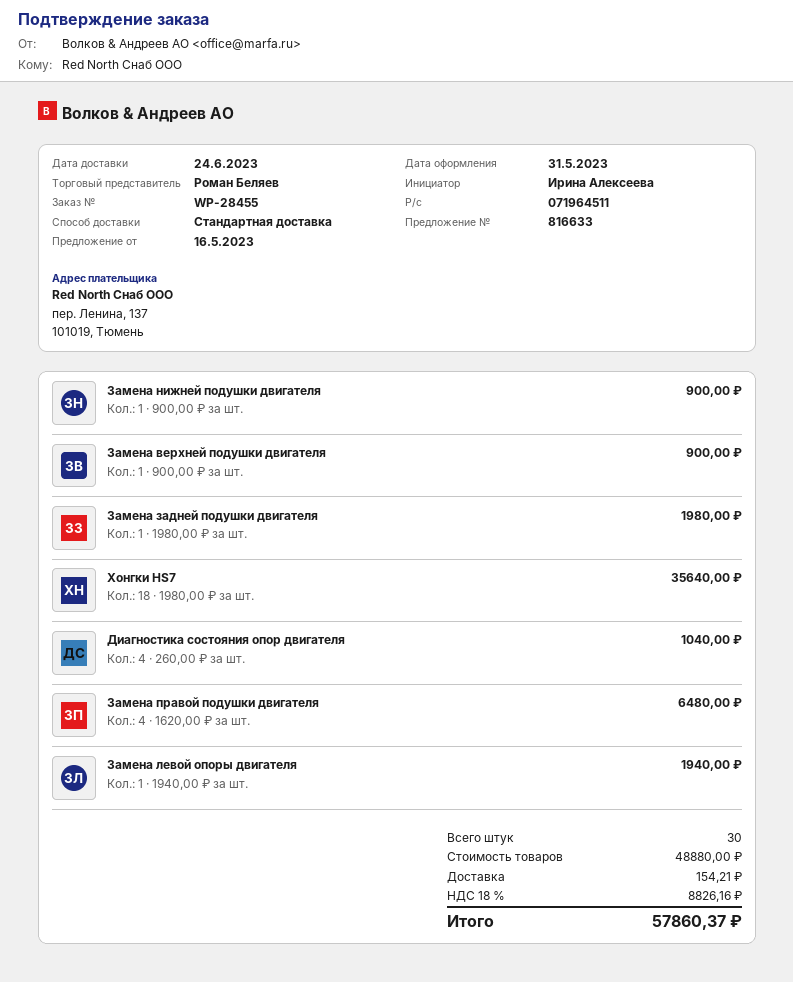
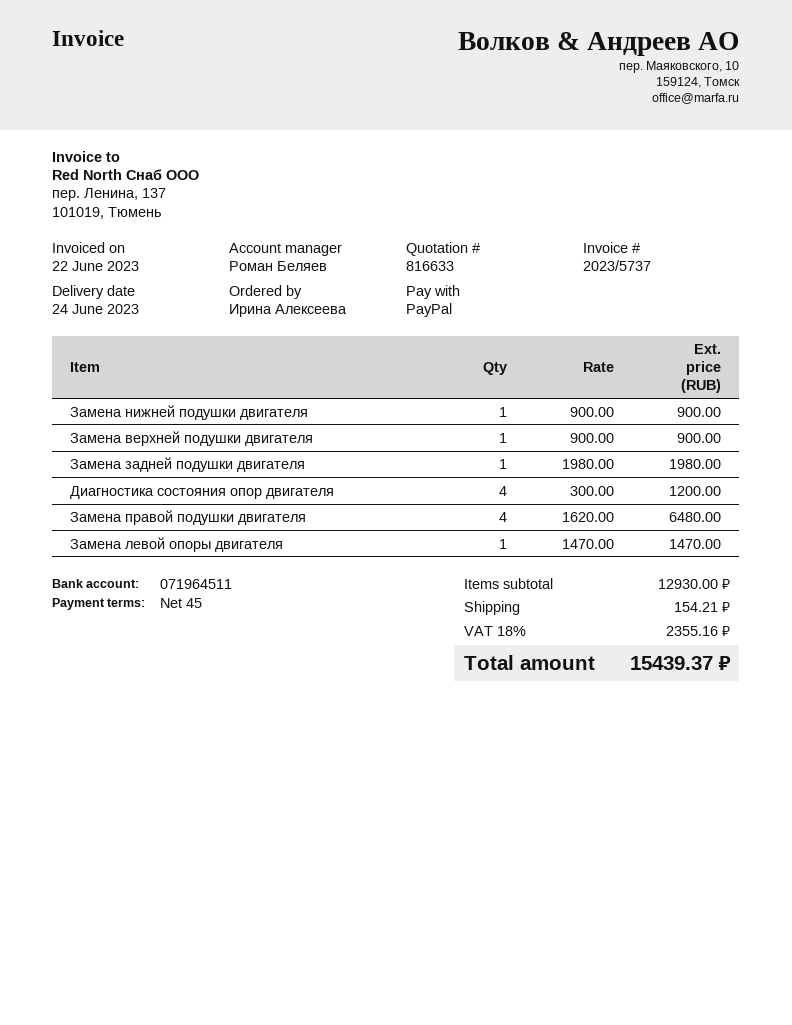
Хонгки HS7: 18 x 1980.00 = 35640.00 -> none
Диагностика состояния опор двигателя: 4 x 260.00 = 1040.00 -> 4 x 300.00 = 1200.00
Замена левой опоры двигателя: 1 x 1940.00 = 1940.00 -> 1 x 1470.00 = 1470.00
subtotal: 48880.00 -> 12930.00
tax: 18% = 8826.16 -> 18% = 2355.16
total: 57860.37 -> 15439.37

